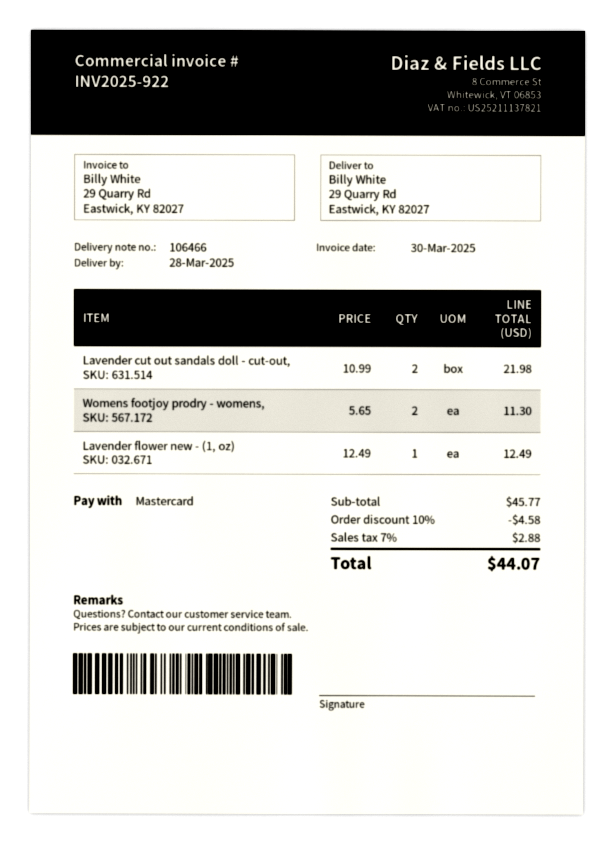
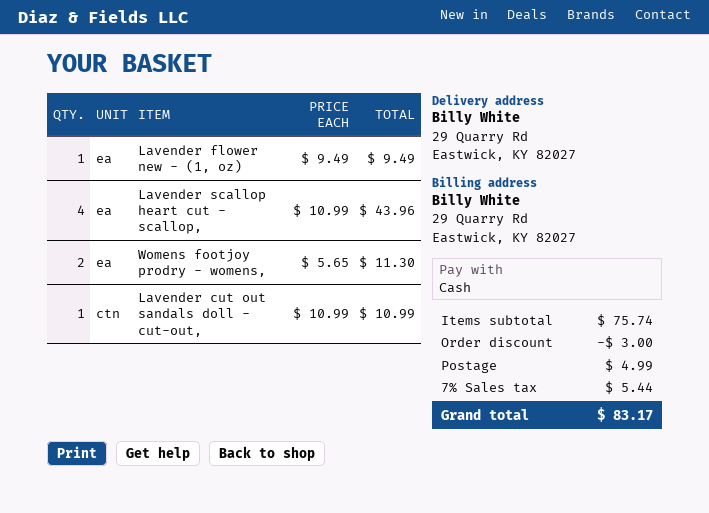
payment method: Mastercard -> cash
Lavender cut out sandals doll - cut-out,: 2 x 10.99 = 21.98 -> 1 x 10.99 = 10.99
Lavender flower new - (1, oz): 1 x 12.49 = 12.49 -> 1 x 9.49 = 9.49
Lavender scallop heart cut - scallop,: none -> 4 x 10.99 = 43.96
subtotal: 45.77 -> 75.74
discount: 4.58 -> 3.00
shipping: none -> 4.99
tax: 7% = 2.88 -> 7% = 5.44
total: 44.07 -> 83.17

